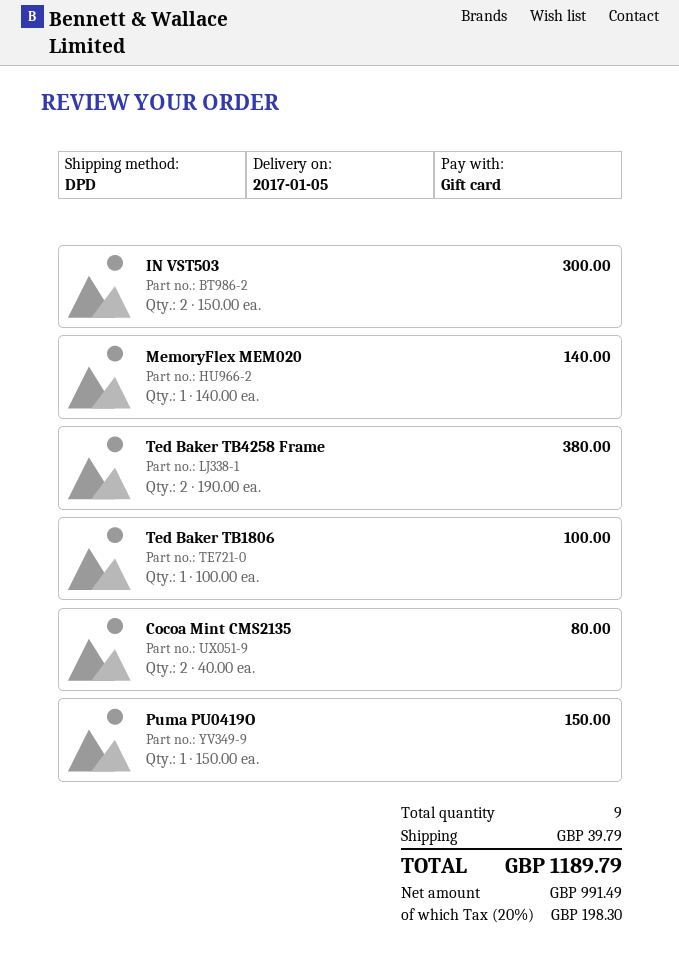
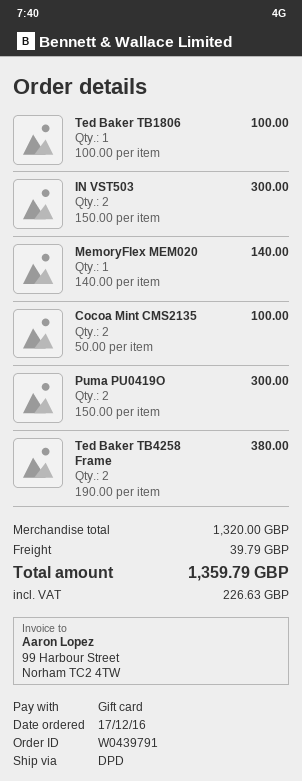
Cocoa Mint CMS2135: 2 x 40.00 = 80.00 -> 2 x 50.00 = 100.00
Puma PU0419O: 1 x 150.00 = 150.00 -> 2 x 150.00 = 300.00
tax: 198.30 -> 226.63
total: 1189.79 -> 1359.79

